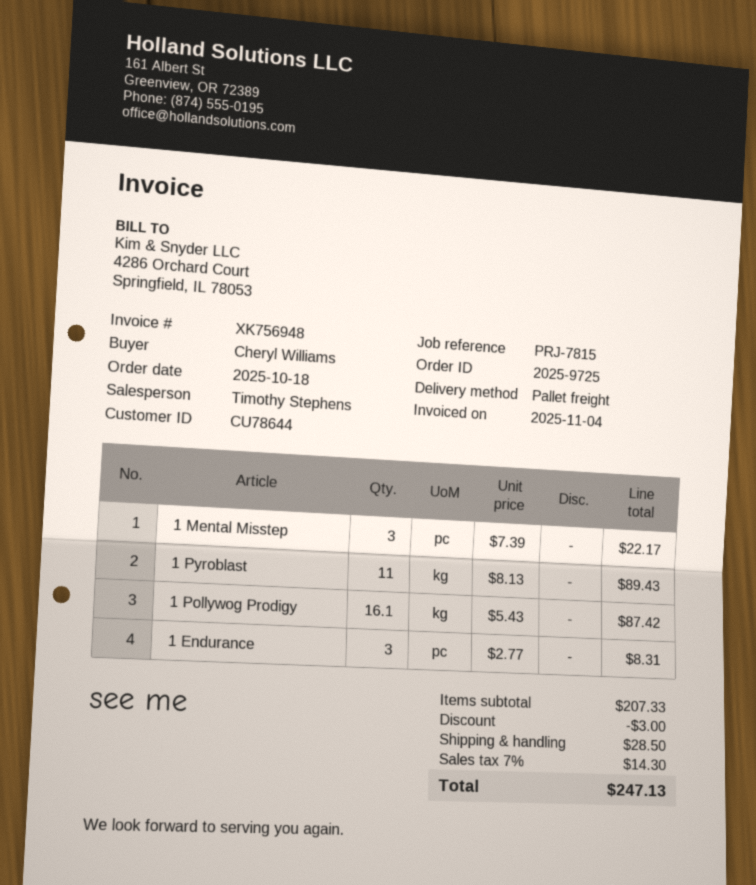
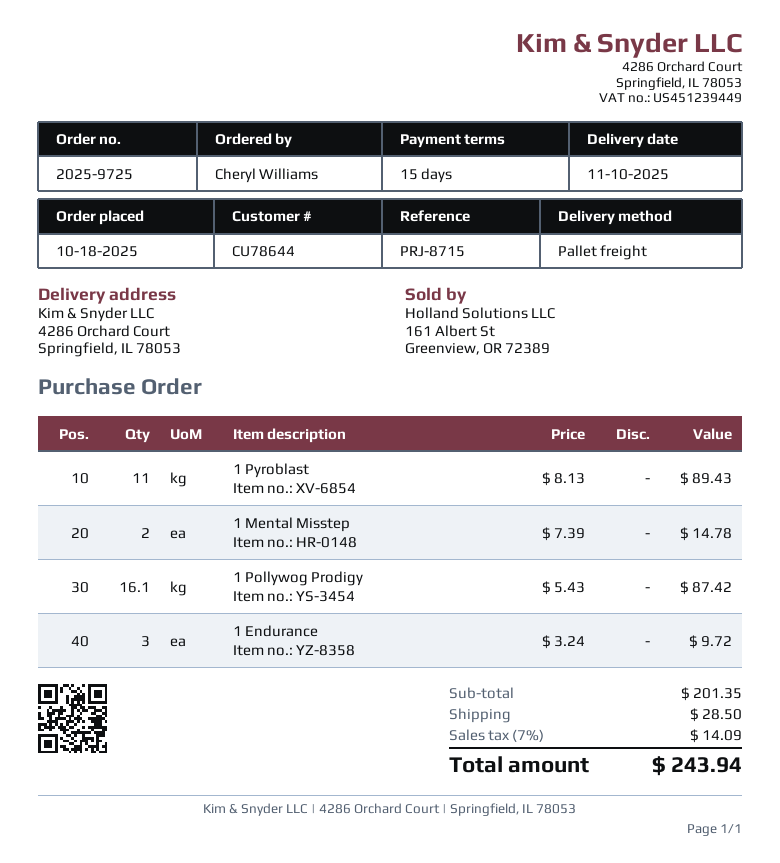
reference: PRJ-7815 -> PRJ-8715
1 Mental Misstep: 3 x 7.39 = 22.17 -> 2 x 7.39 = 14.78
1 Endurance: 3 x 2.77 = 8.31 -> 3 x 3.24 = 9.72
subtotal: 207.33 -> 201.35
discount: 3.00 -> none
tax: 7% = 14.30 -> 7% = 14.09
total: 247.13 -> 243.94

